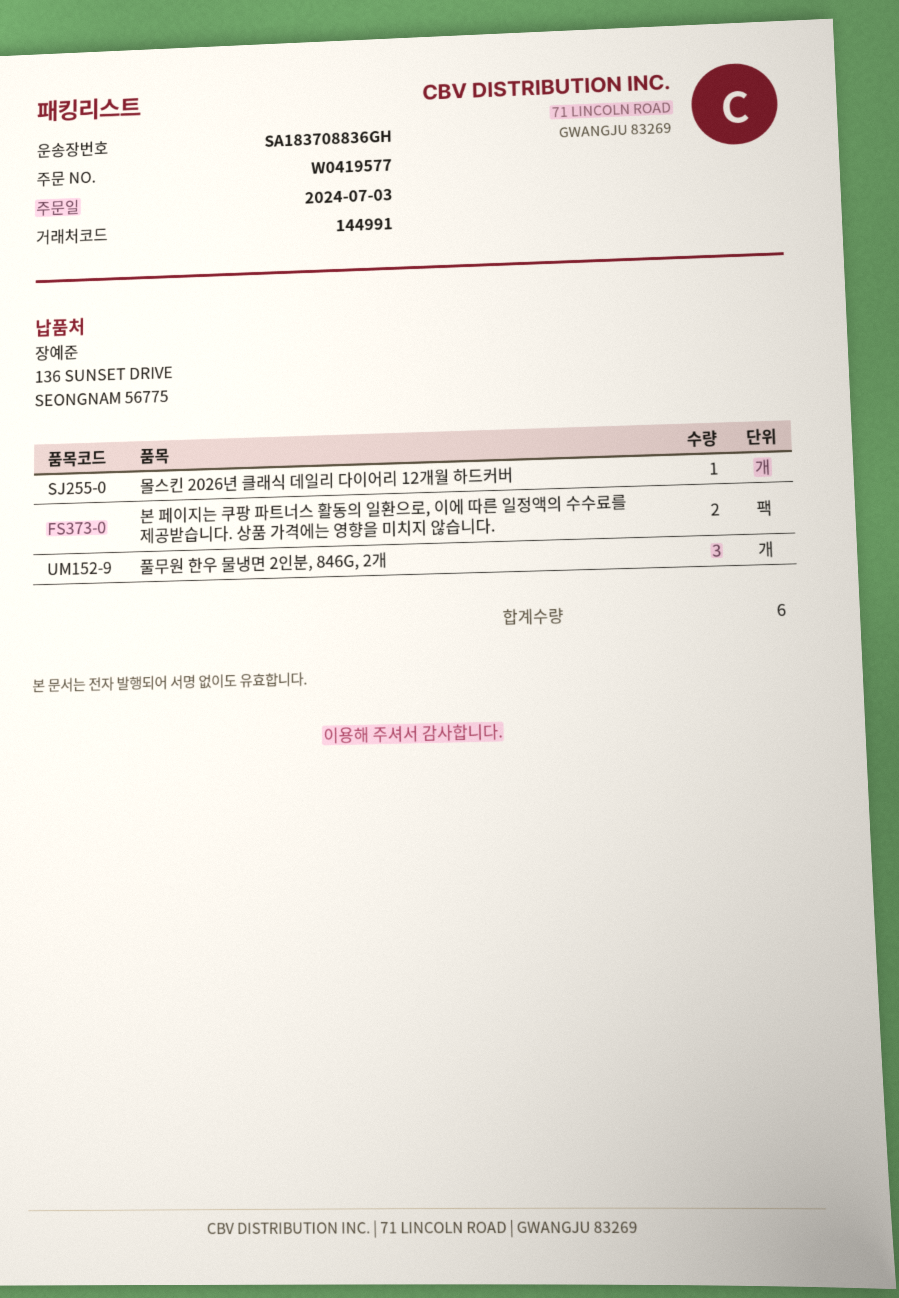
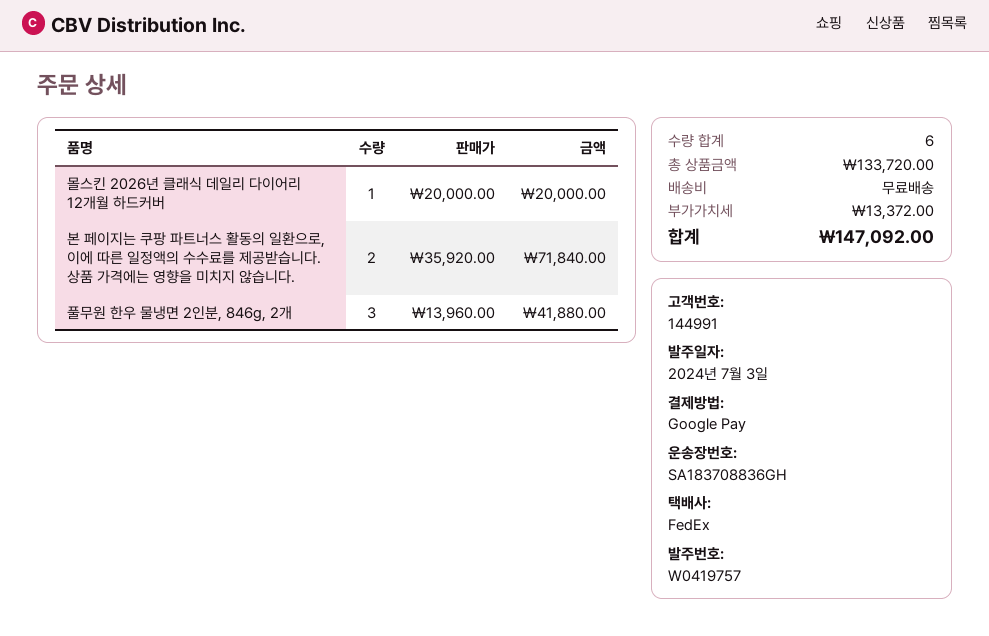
order number: W0419577 -> W0419757

